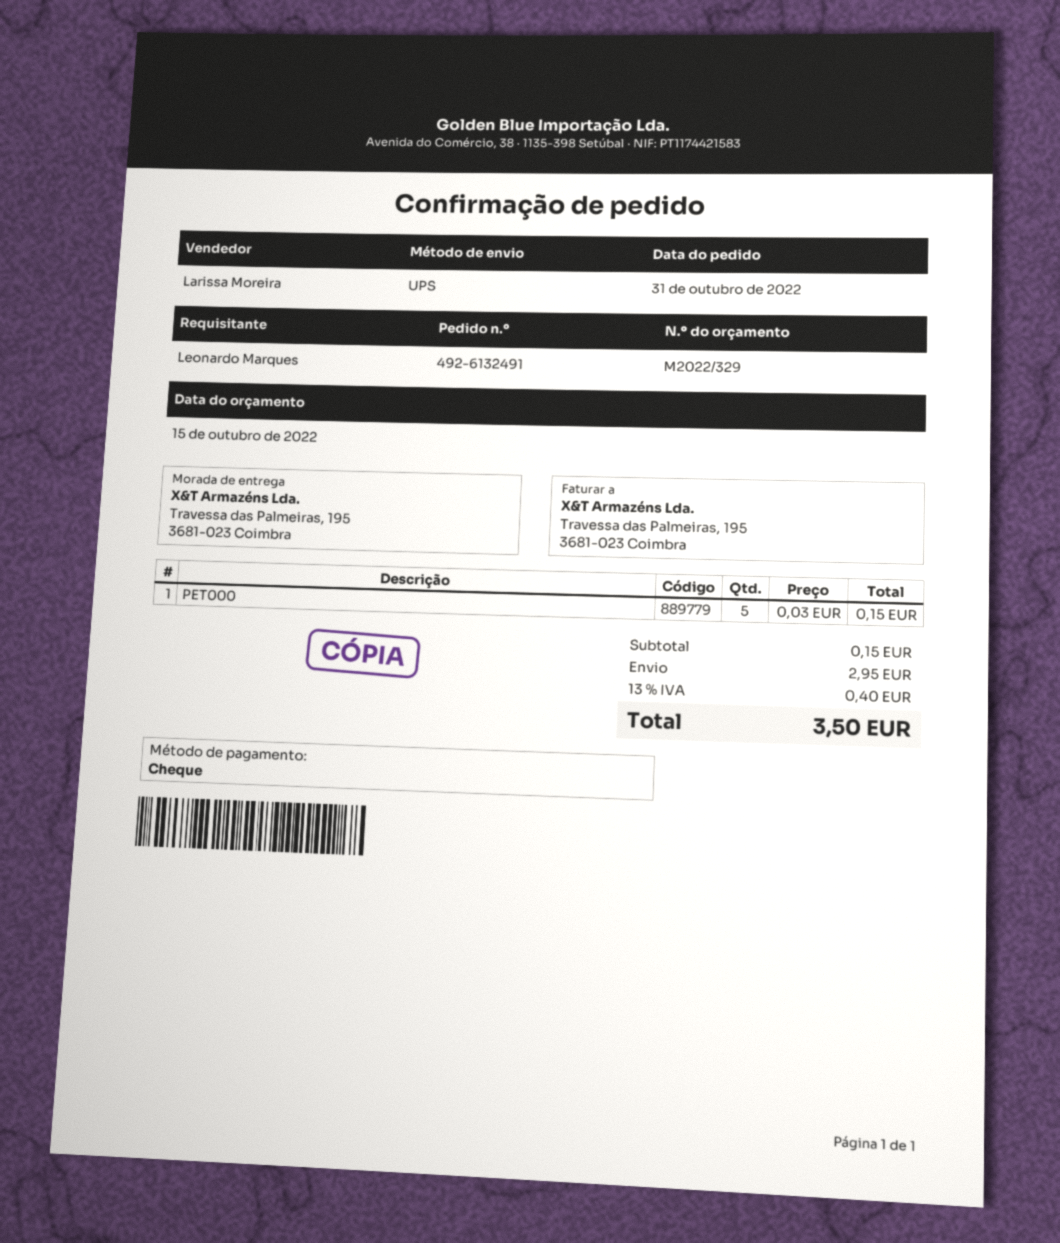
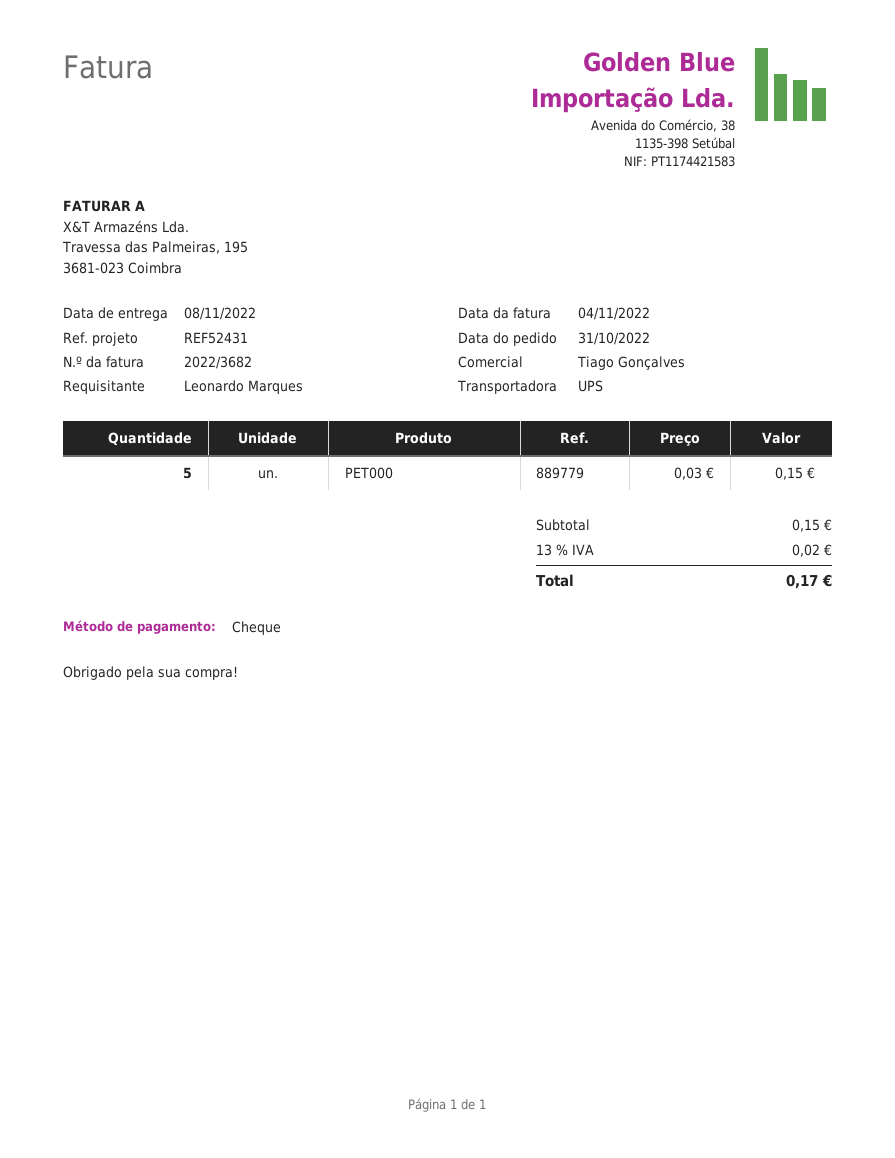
sales rep: Larissa Moreira -> Tiago Gonçalves
shipping: 2.95 -> none
tax: 13% = 0.40 -> 13% = 0.02
total: 3.50 -> 0.17

